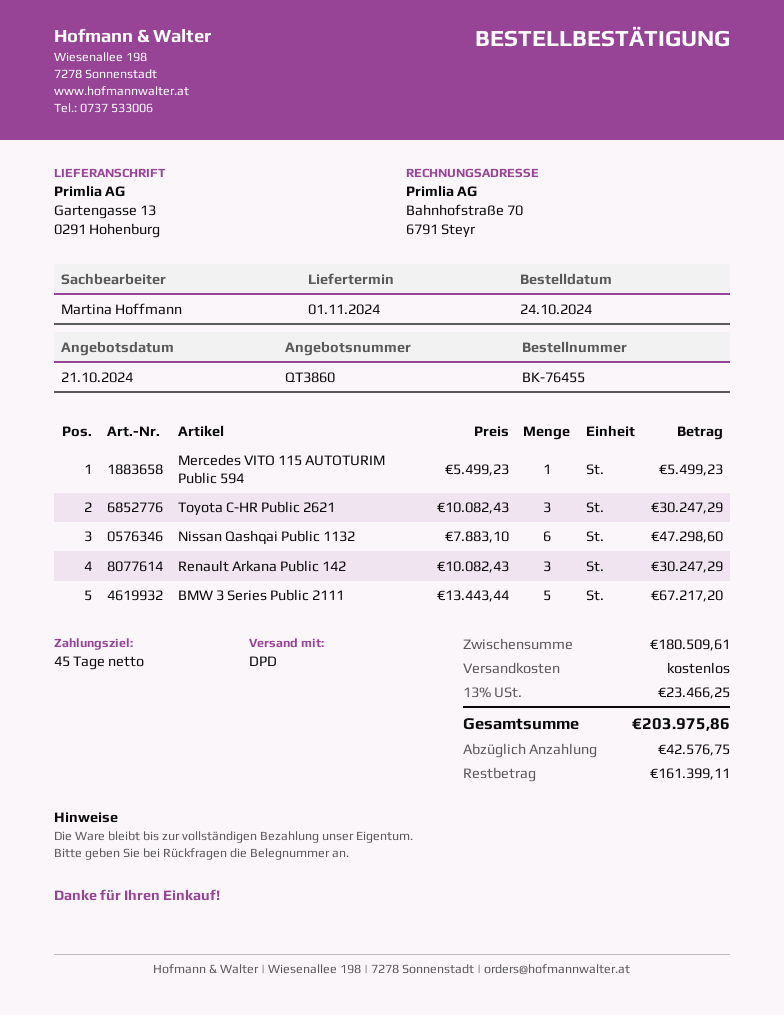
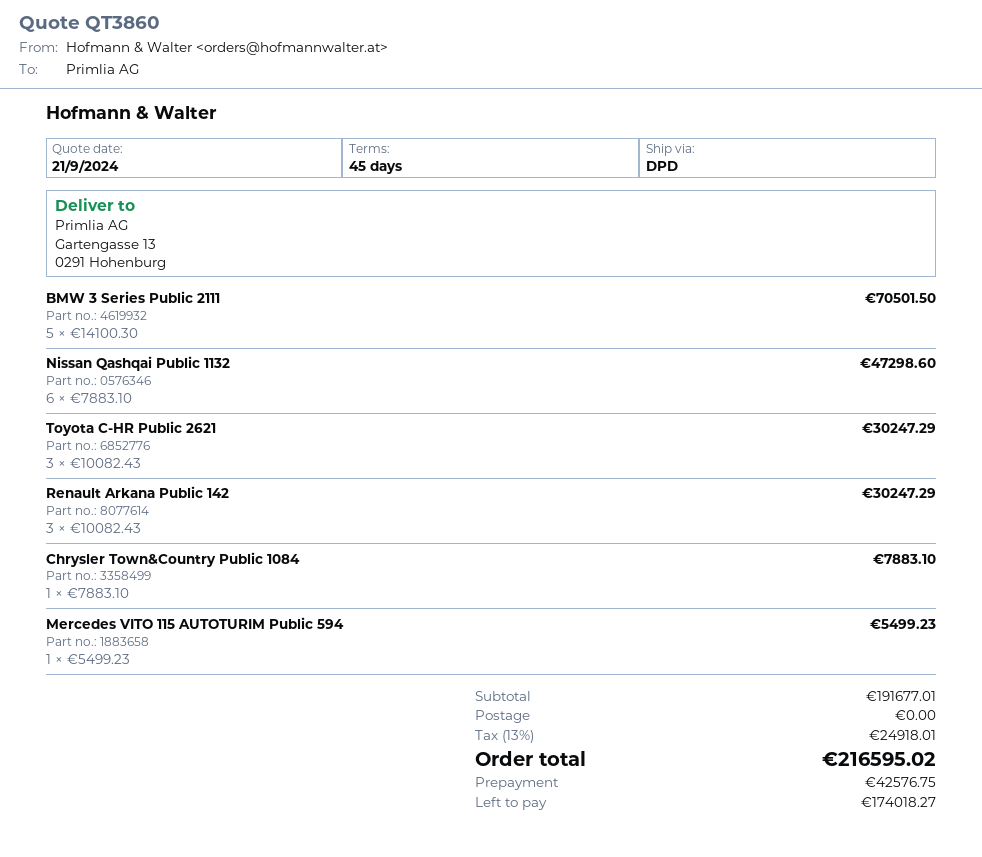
quote date: 2024-10-21 -> 2024-09-21
BMW 3 Series Public 2111: 5 x 13443.44 = 67217.20 -> 5 x 14100.30 = 70501.50
Chrysler Town&Country Public 1084: none -> 1 x 7883.10 = 7883.10
subtotal: 180509.61 -> 191677.01
tax: 13% = 23466.25 -> 13% = 24918.01
total: 203975.86 -> 216595.02
balance: 161399.11 -> 174018.27

